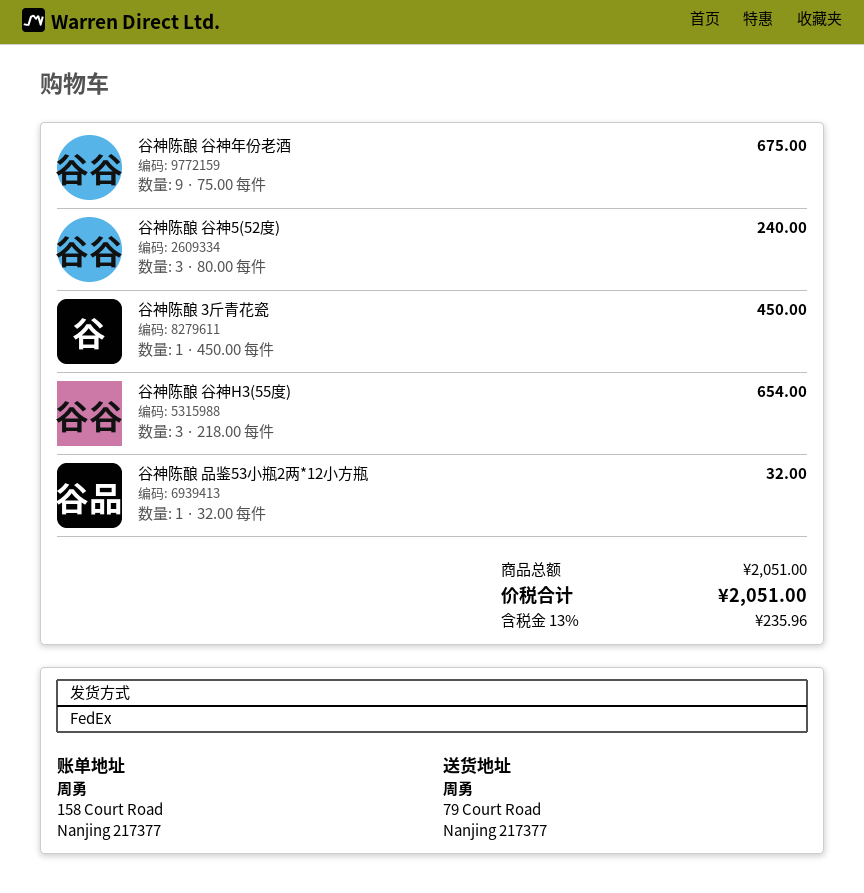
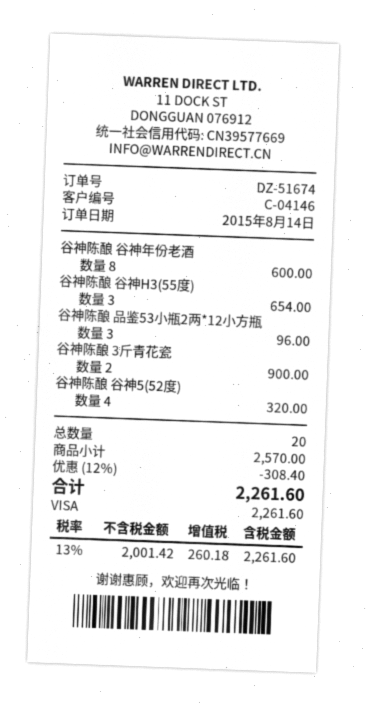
谷神陈酿 谷神年份老酒: 9 for 675.00 -> 8 for 600.00
谷神陈酿 谷神5(52度): 3 for 240.00 -> 4 for 320.00
谷神陈酿 3斤青花瓷: 1 for 450.00 -> 2 for 900.00
谷神陈酿 品鉴53小瓶2两*12小方瓶: 1 for 32.00 -> 3 for 96.00
subtotal: 2051.00 -> 2570.00
discount: none -> 12% = 308.40
tax: 13% = 235.96 -> 13% = 260.18
total: 2051.00 -> 2261.60

